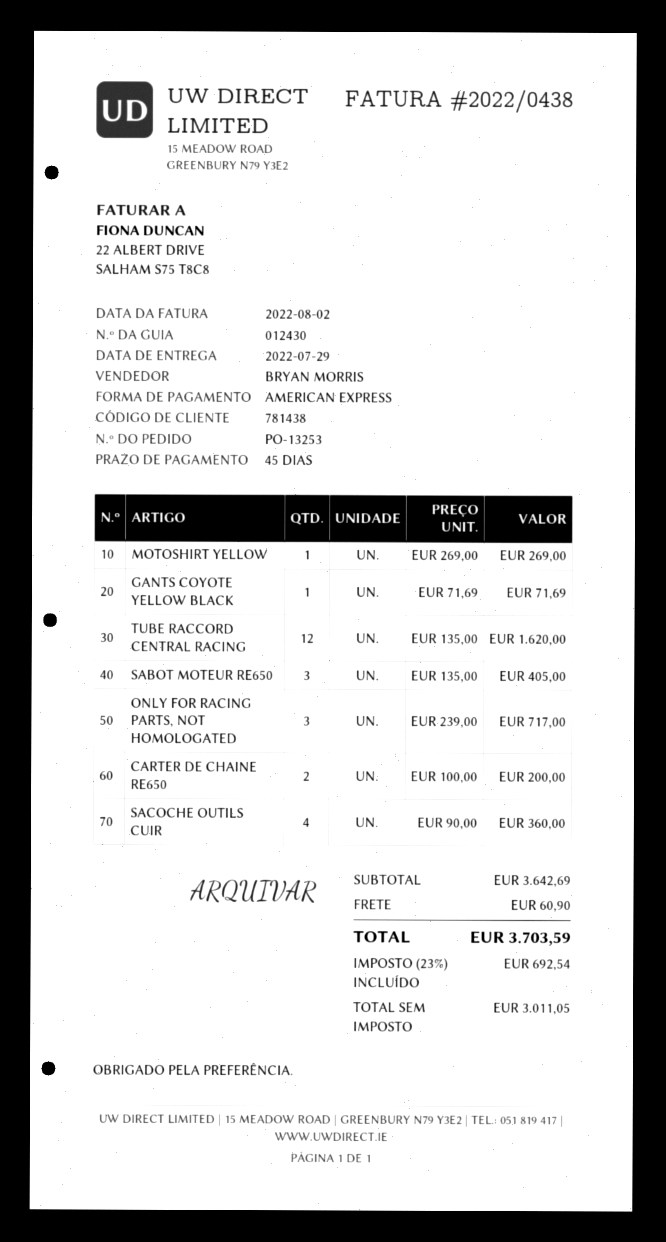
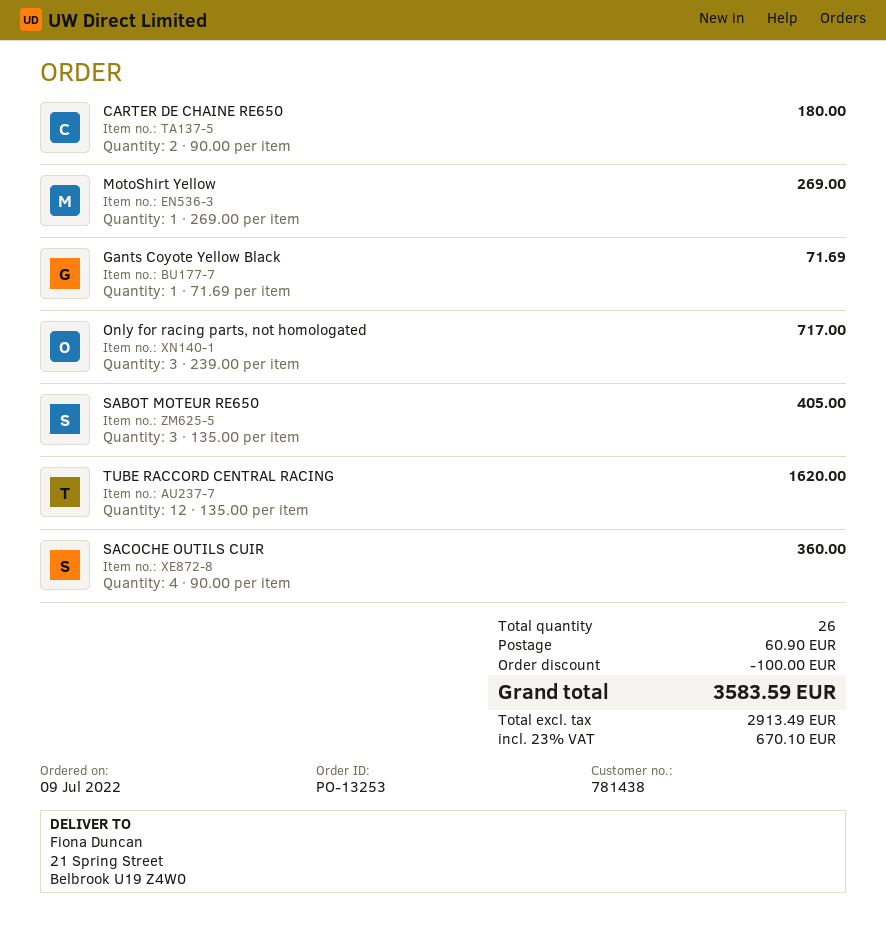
CARTER DE CHAINE RE650: 2 x 100.00 = 200.00 -> 2 x 90.00 = 180.00
discount: none -> 100.00
net: 3011.05 -> 2913.49
tax: 23% = 692.54 -> 23% = 670.10
total: 3703.59 -> 3583.59

